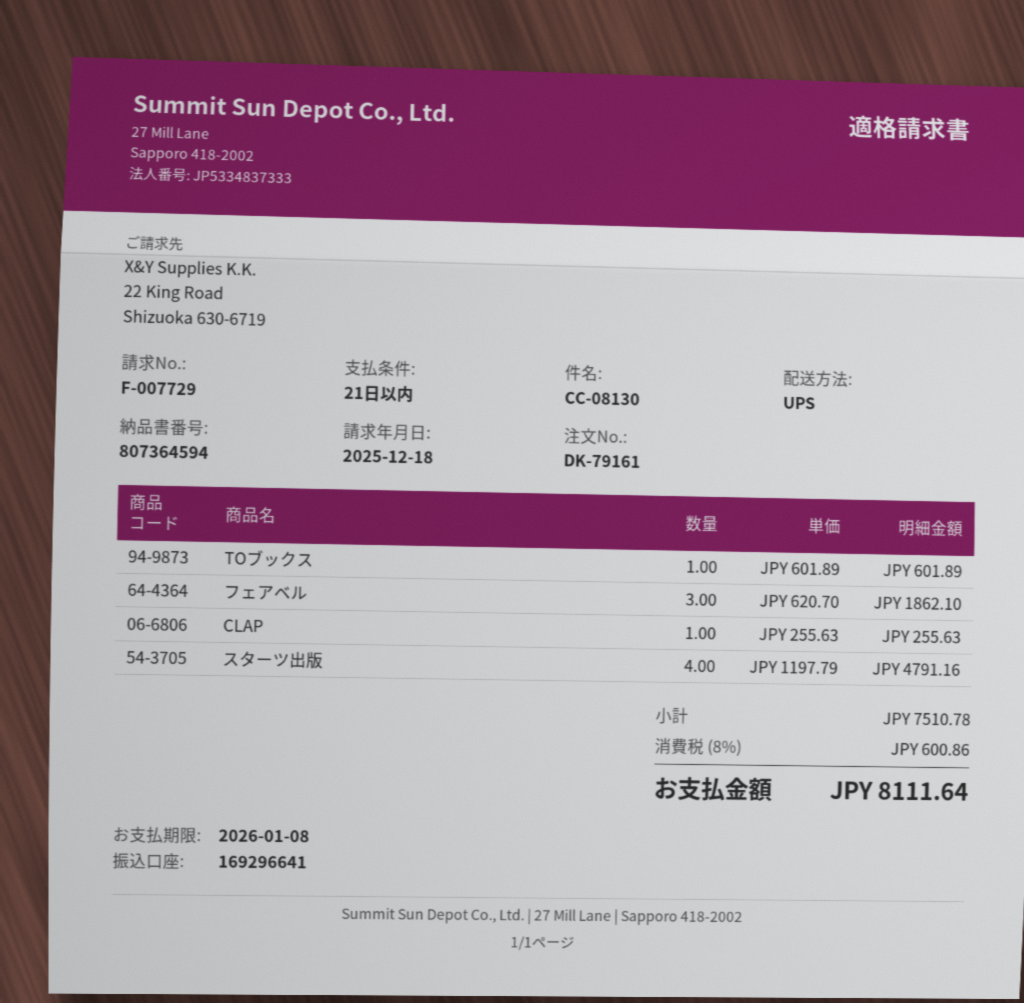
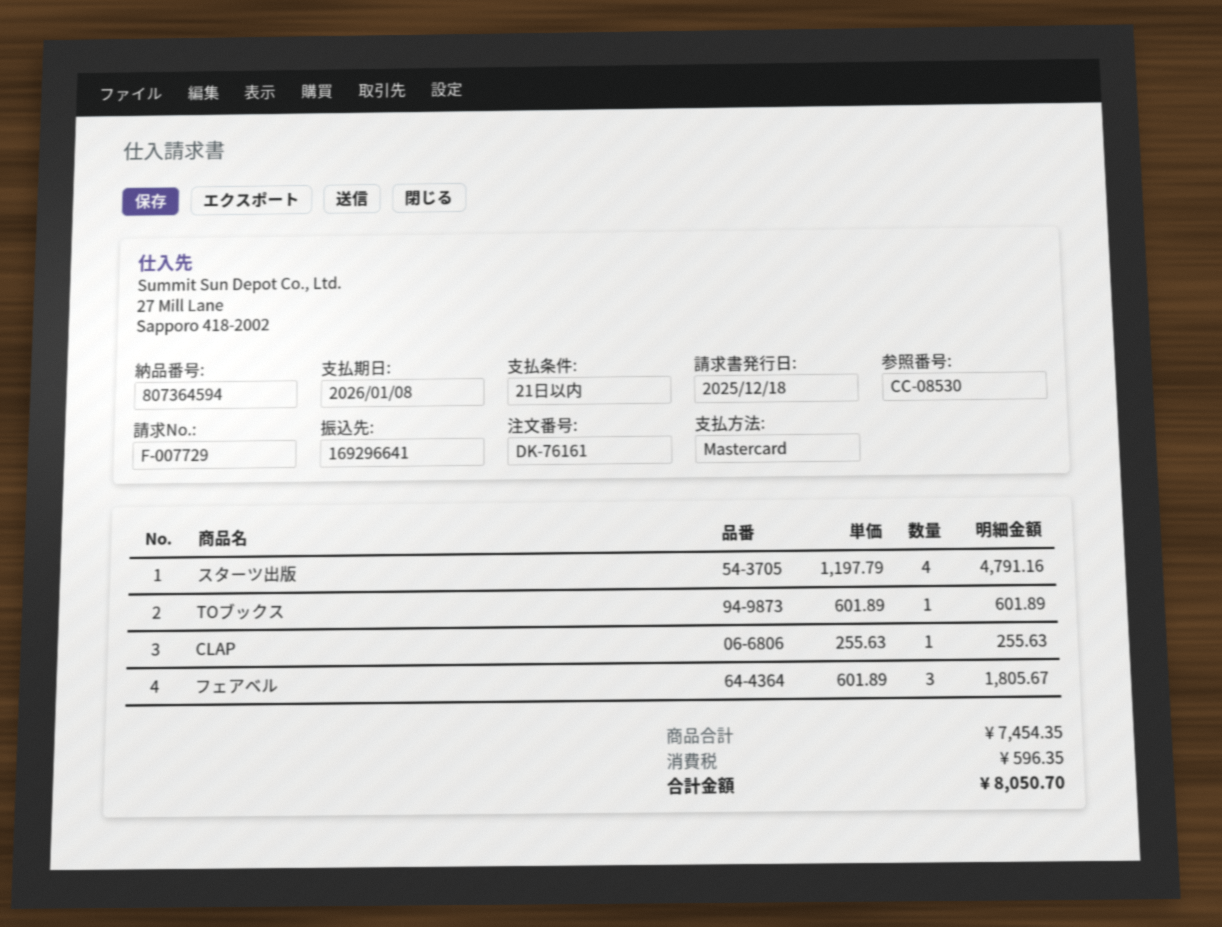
order number: DK-79161 -> DK-76161
reference: CC-08130 -> CC-08530
フェアベル: 3 x 620.70 = 1862.10 -> 3 x 601.89 = 1805.67
subtotal: 7510.78 -> 7454.35
tax: 600.86 -> 596.35
total: 8111.64 -> 8050.70

